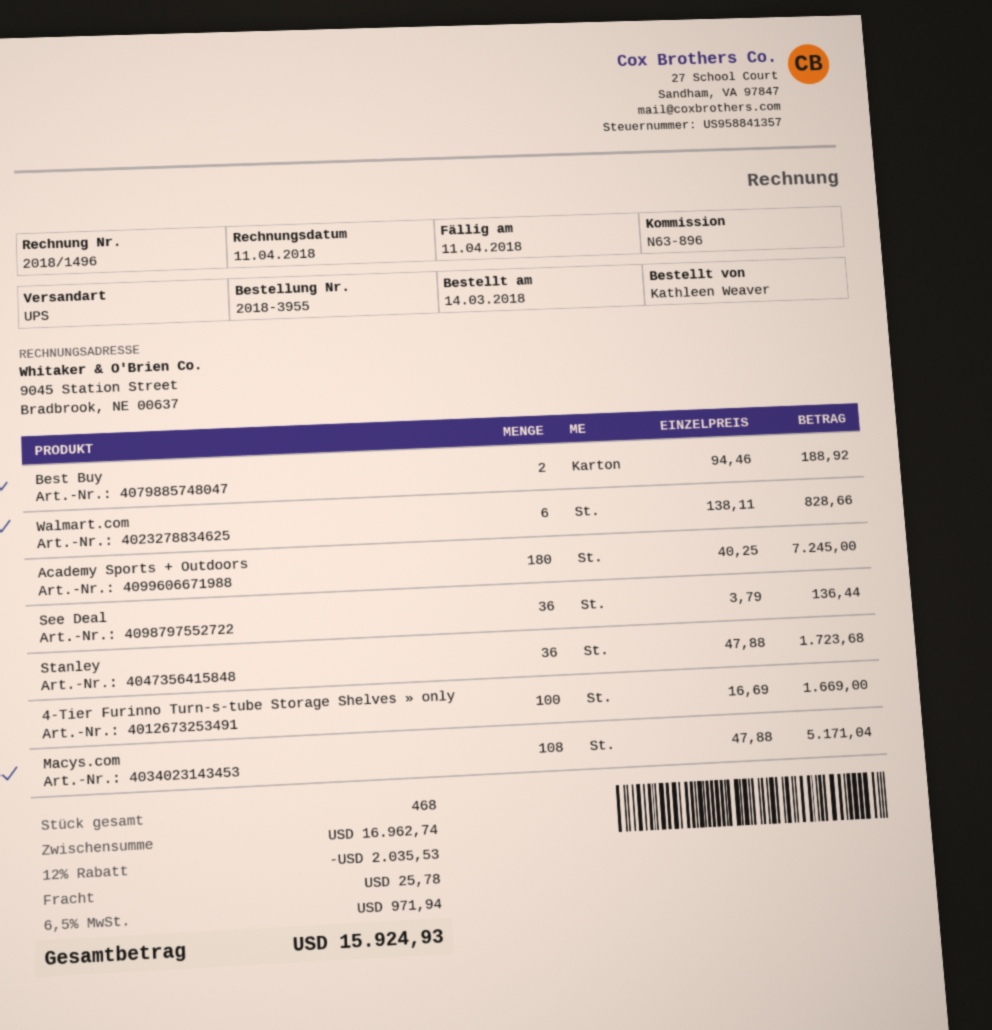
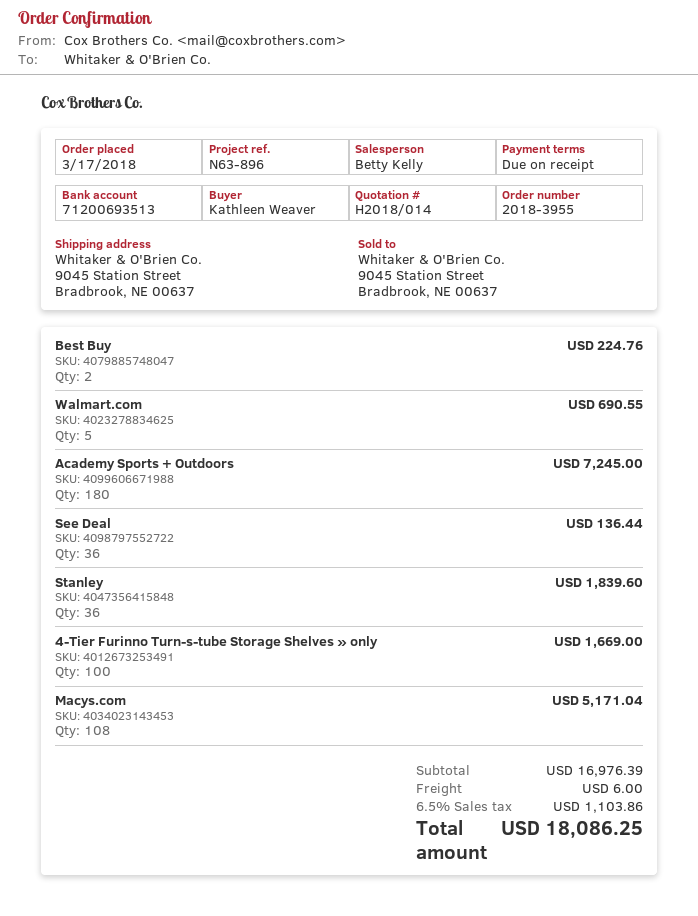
order date: 2018-03-14 -> 2018-03-17
Best Buy: 2 for 188.92 -> 2 for 224.76
Walmart.com: 6 for 828.66 -> 5 for 690.55
Stanley: 36 for 1723.68 -> 36 for 1839.60
subtotal: 16962.74 -> 16976.39
discount: 12% = 2035.53 -> none
shipping: 25.78 -> 6.00
tax: 6.5% = 971.94 -> 6.5% = 1103.86
total: 15924.93 -> 18086.25

